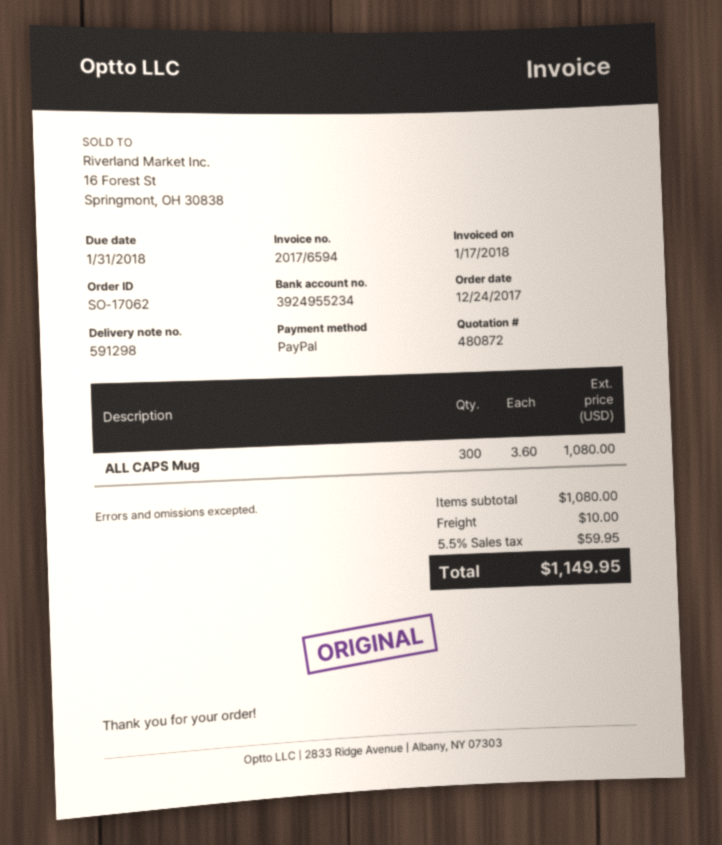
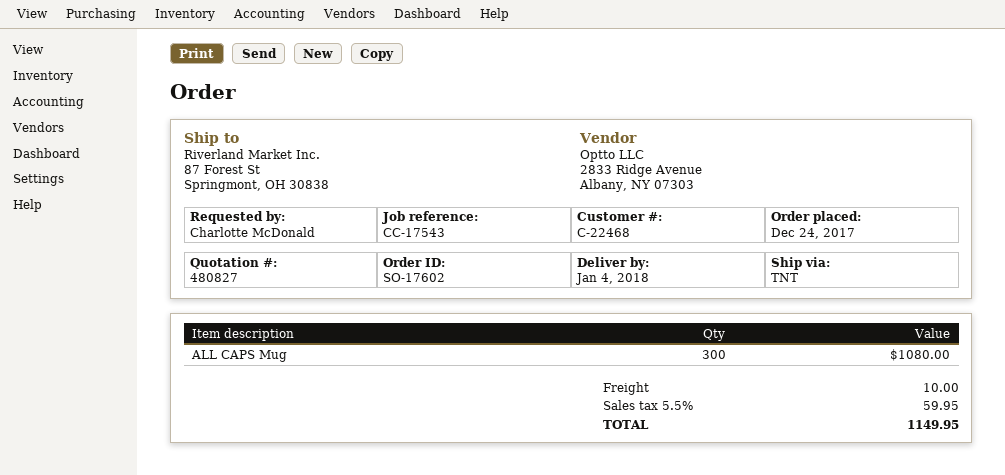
quote number: 480872 -> 480827
order number: SO-17062 -> SO-17602

